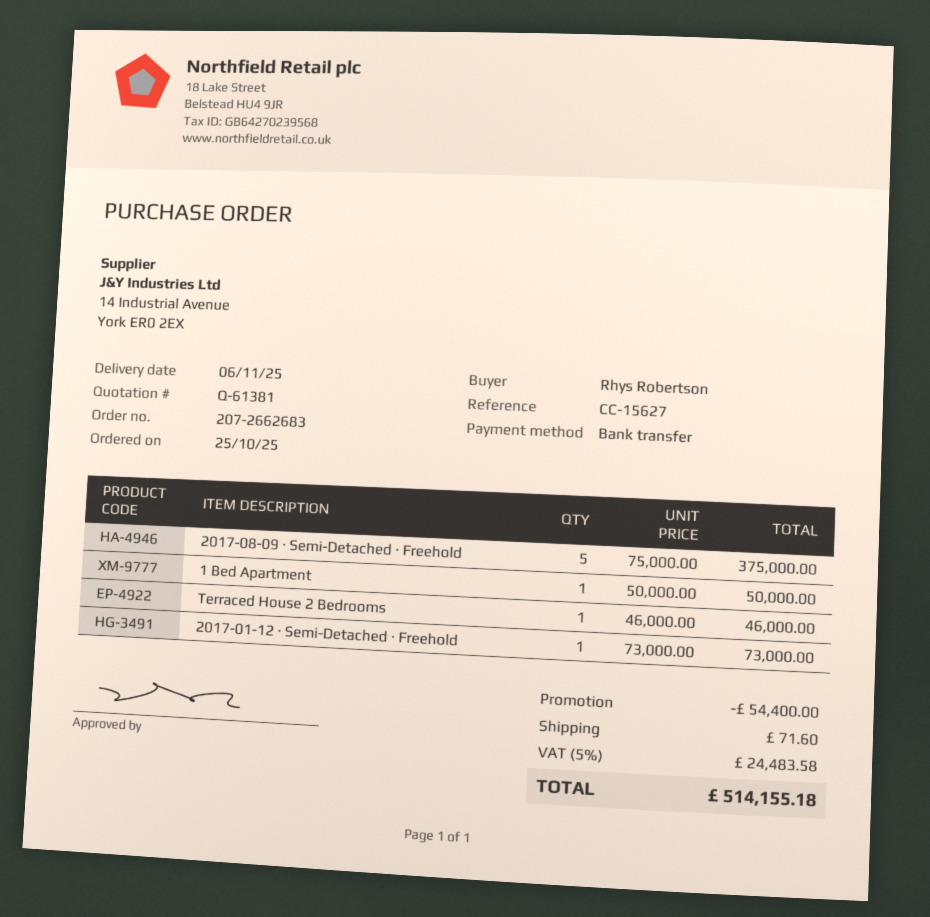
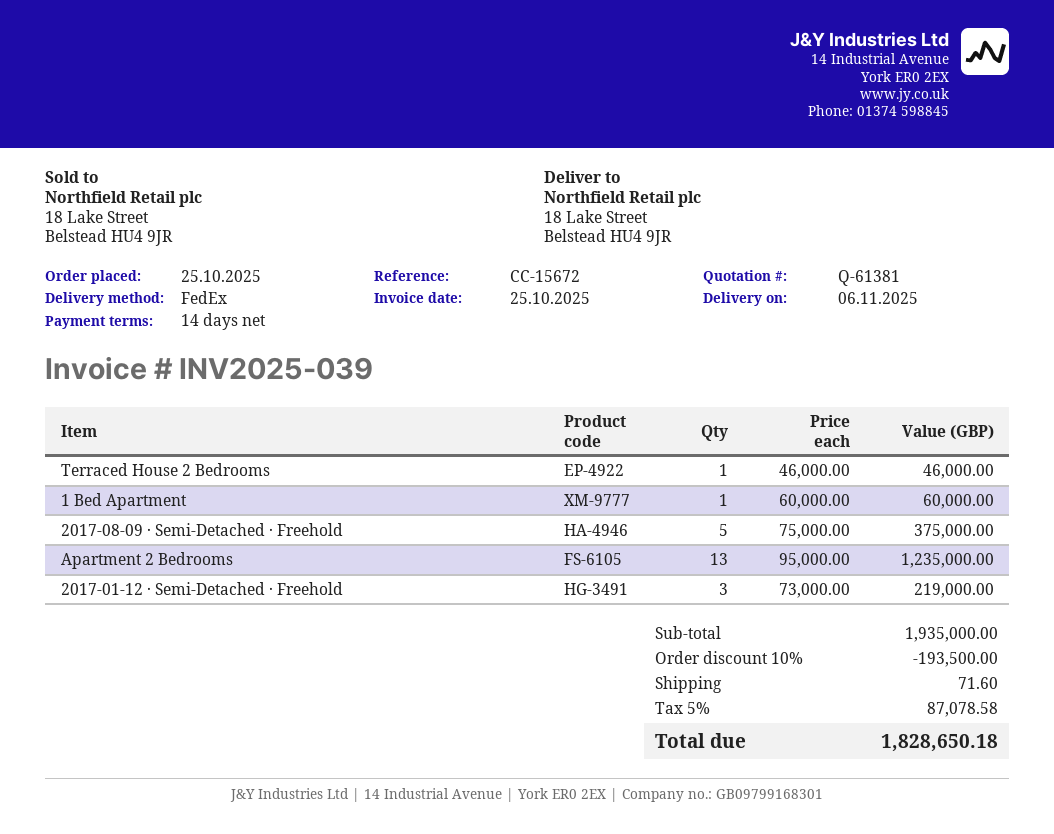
reference: CC-15627 -> CC-15672
1 Bed Apartment: 1 x 50000.00 = 50000.00 -> 1 x 60000.00 = 60000.00
2017-01-12 · Semi-Detached · Freehold: 1 x 73000.00 = 73000.00 -> 3 x 73000.00 = 219000.00
Apartment 2 Bedrooms: none -> 13 x 95000.00 = 1235000.00
discount: 54400.00 -> 193500.00
tax: 5% = 24483.58 -> 5% = 87078.58
total: 514155.18 -> 1828650.18

